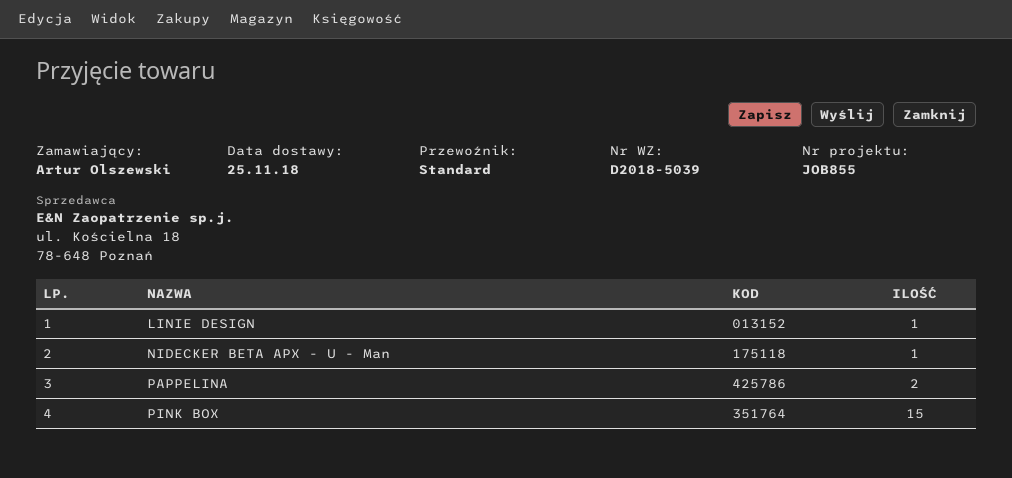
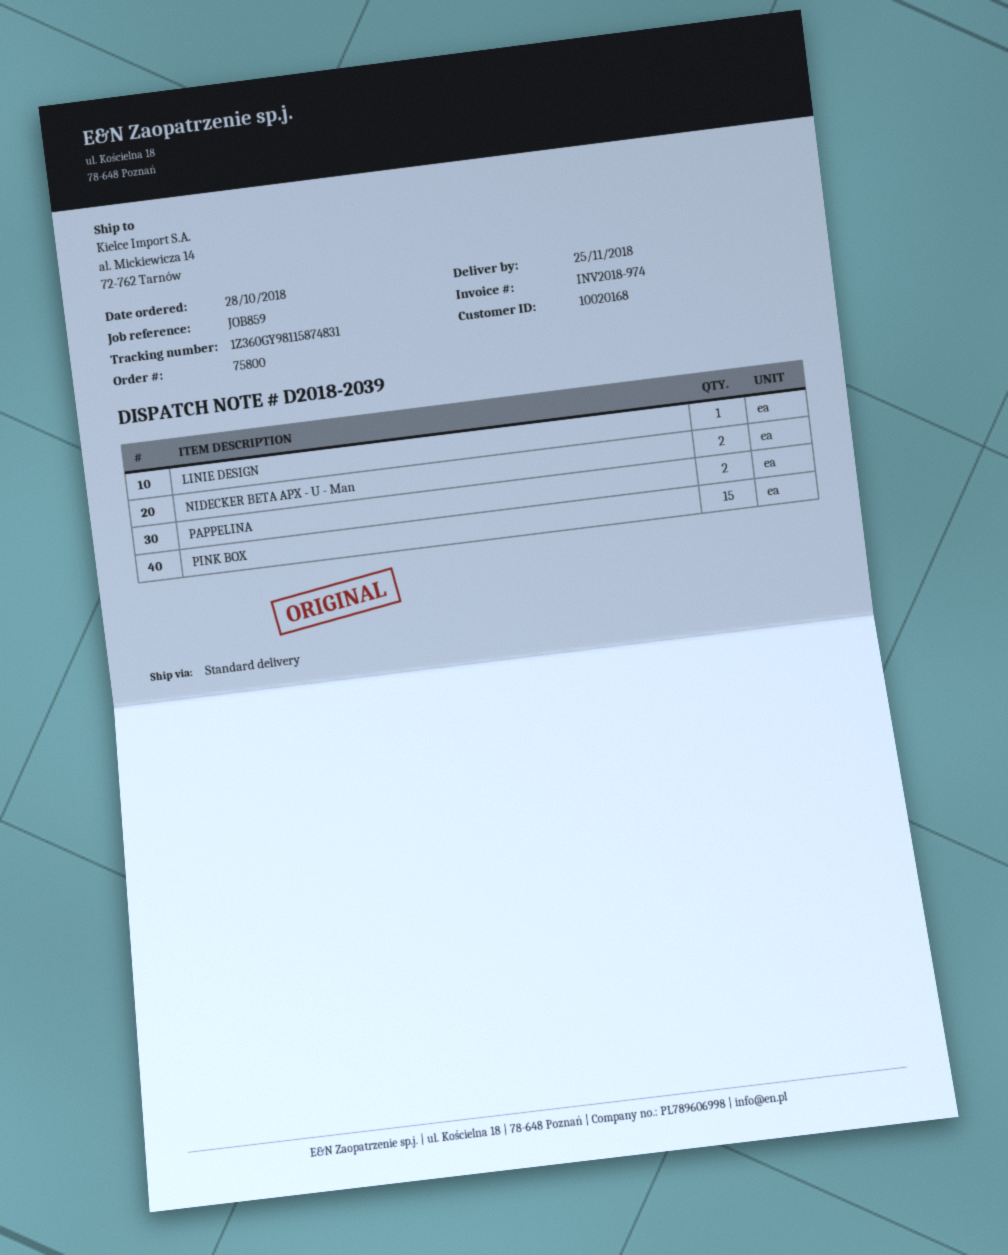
delivery note number: D2018-5039 -> D2018-2039
reference: JOB855 -> JOB859
NIDECKER BETA APX - U - Man: 1 -> 2

